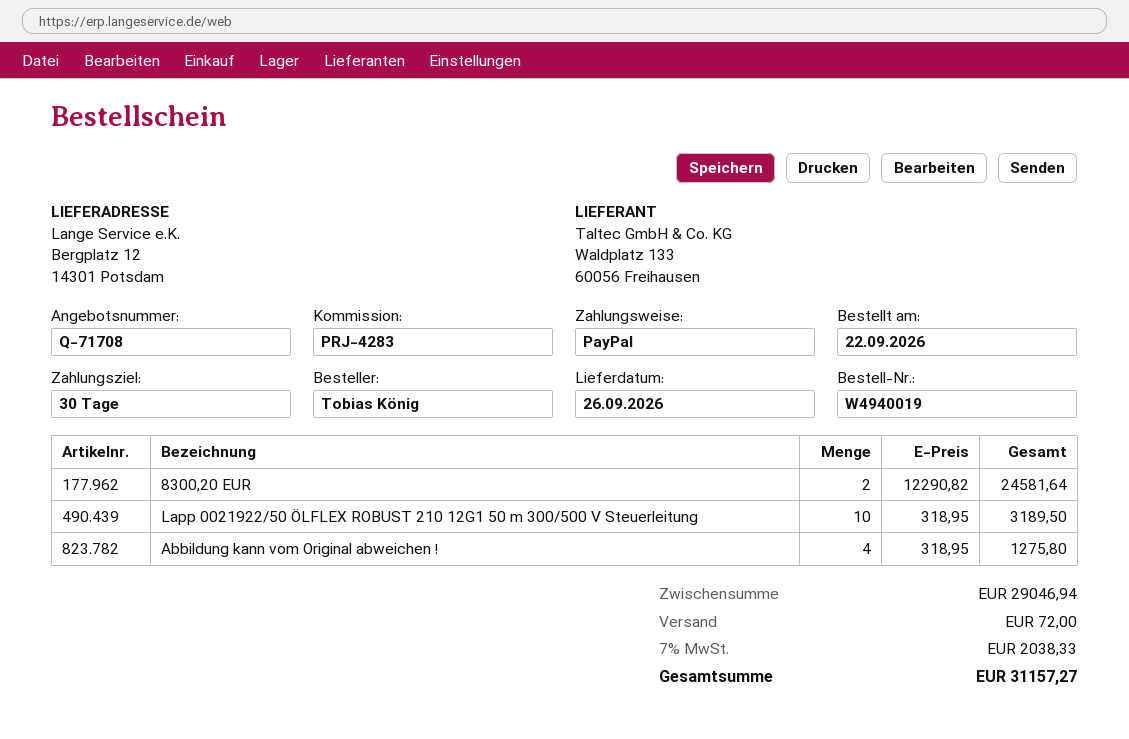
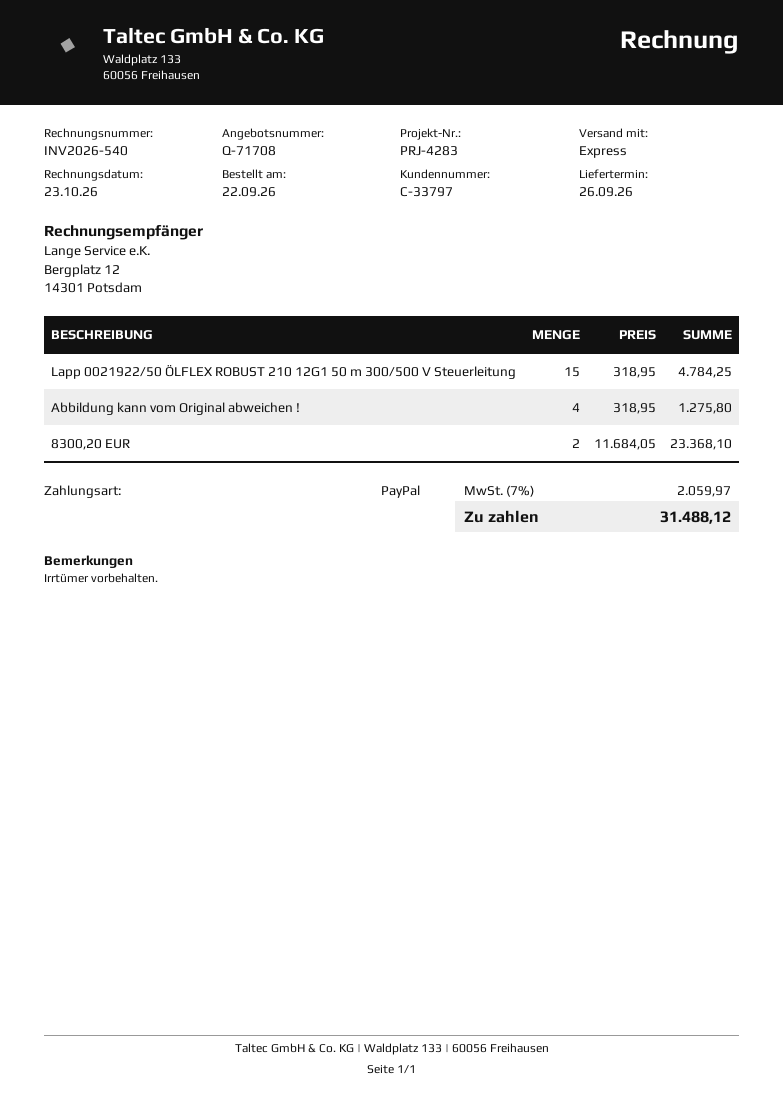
8300,20 EUR: 2 x 12290.82 = 24581.64 -> 2 x 11684.05 = 23368.10
Lapp 0021922/50 ÖLFLEX ROBUST 210 12G1 50 m 300/500 V Steuerleitung: 10 x 318.95 = 3189.50 -> 15 x 318.95 = 4784.25
shipping: 72.00 -> none
tax: 7% = 2038.33 -> 7% = 2059.97
total: 31157.27 -> 31488.12

